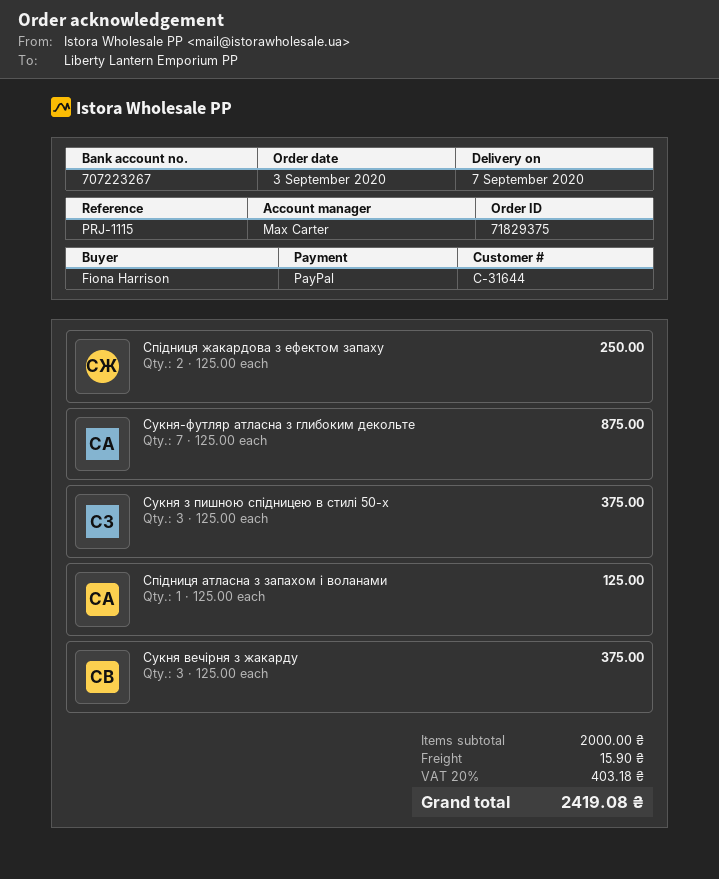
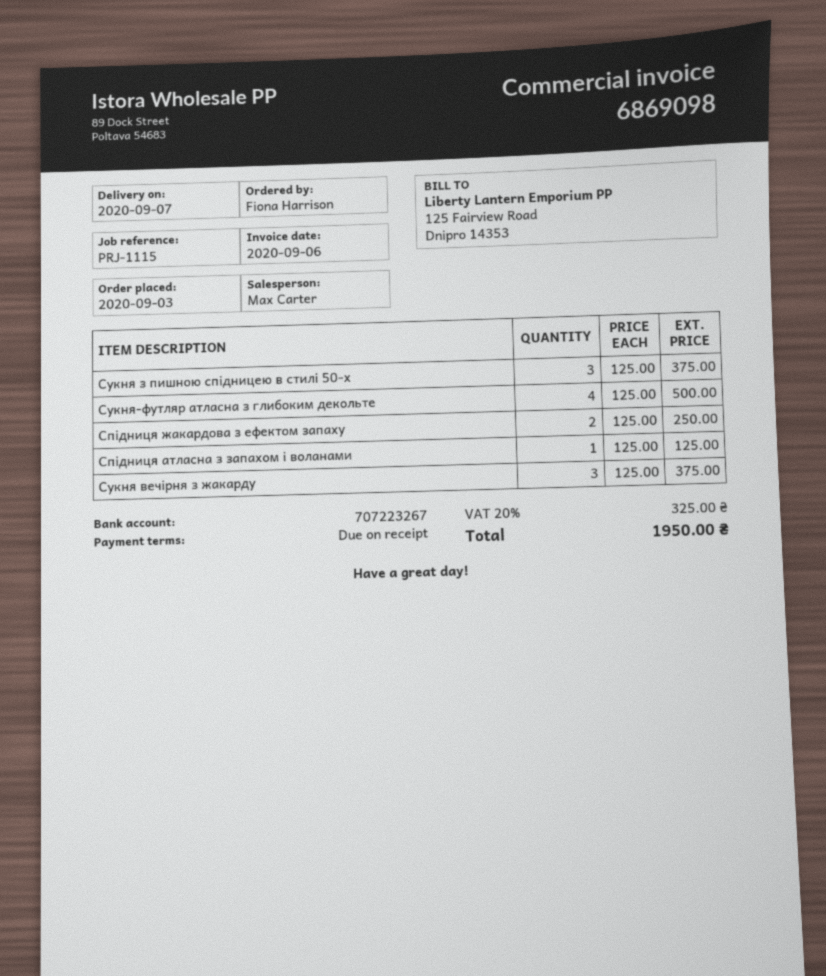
Сукня-футляр атласна з глибоким декольте: 7 x 125.00 = 875.00 -> 4 x 125.00 = 500.00
shipping: 15.90 -> none
tax: 20% = 403.18 -> 20% = 325.00
total: 2419.08 -> 1950.00

